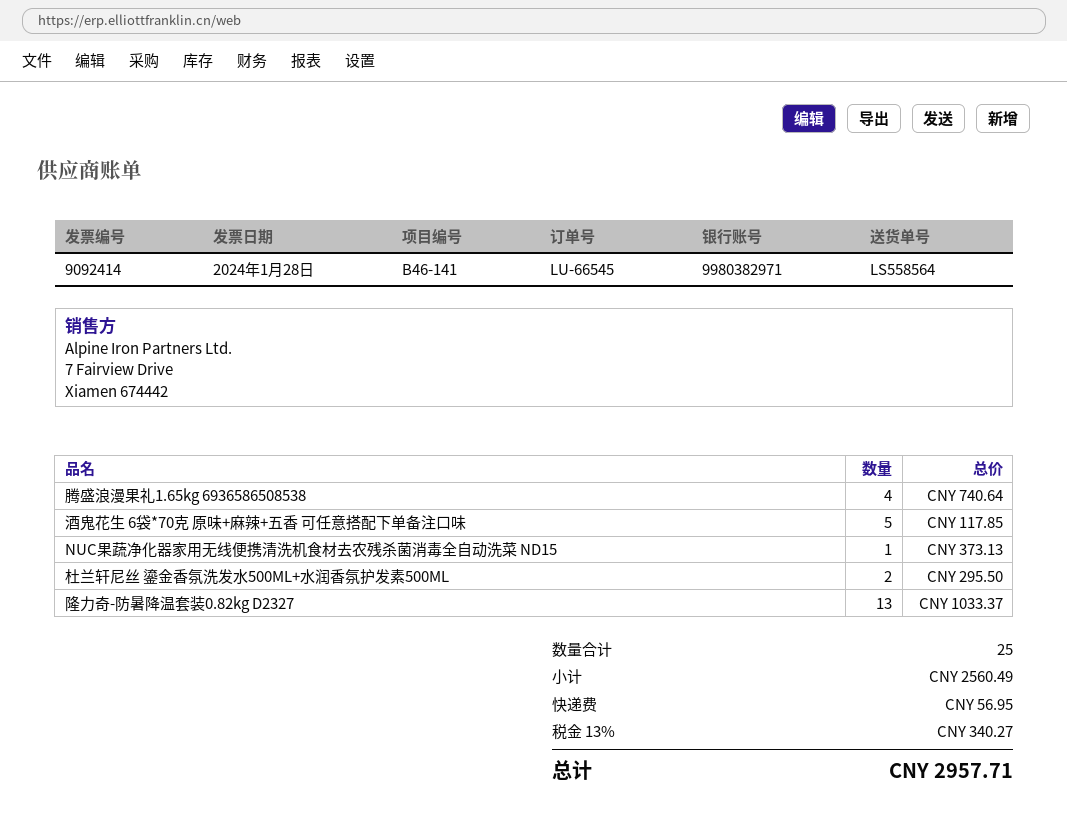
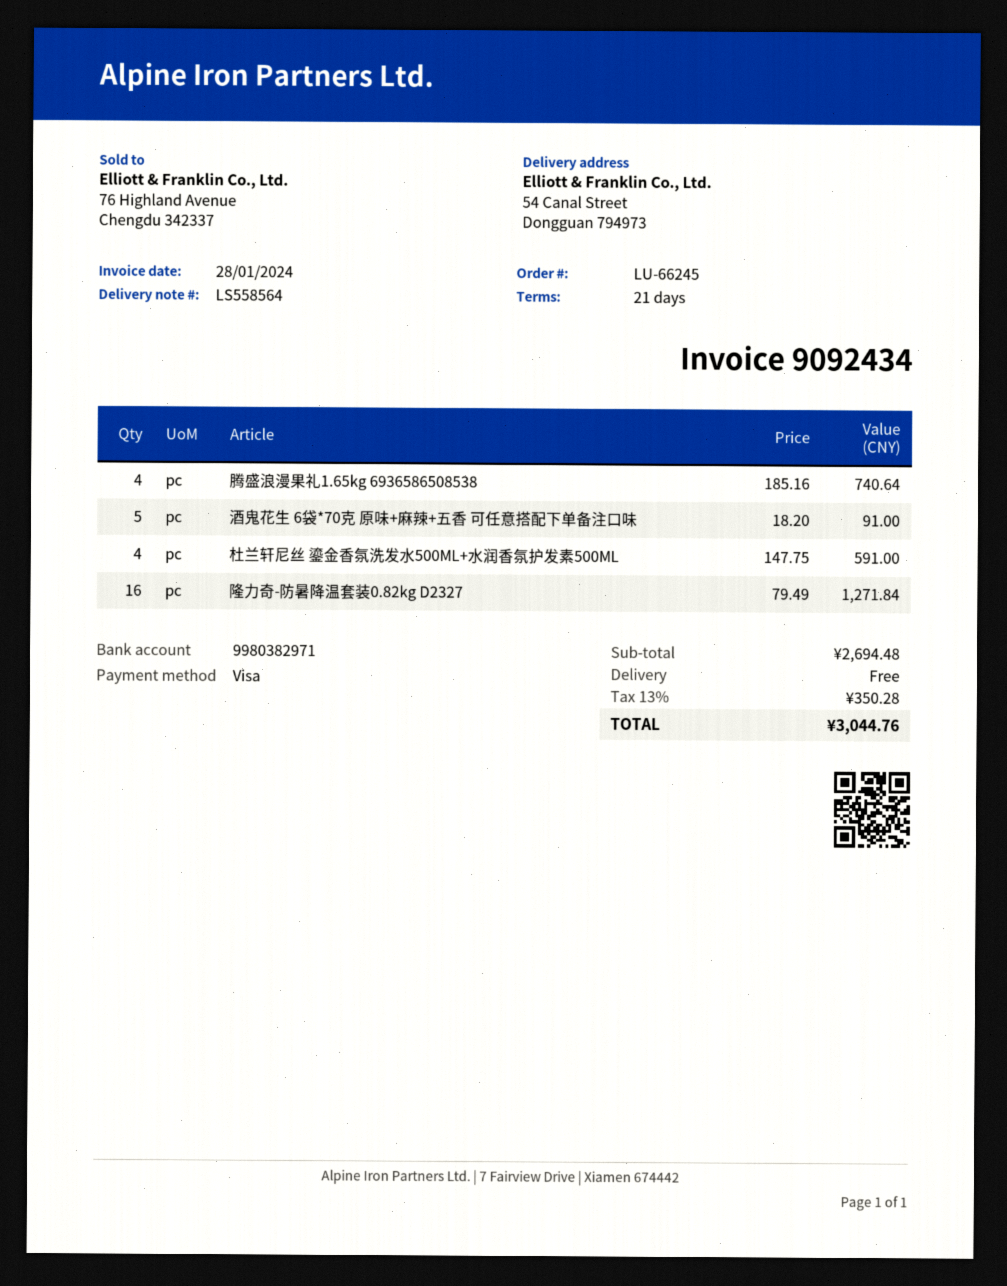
order number: LU-66545 -> LU-66245
invoice number: 9092414 -> 9092434
酒鬼花生 6袋*70克 原味+麻辣+五香 可任意搭配下单备注口味: 5 for 117.85 -> 5 for 91.00
NUC果蔬净化器家用无线便携清洗机食材去农残杀菌消毒全自动洗菜 ND15: 1 for 373.13 -> none
杜兰轩尼丝 鎏金香氛洗发水500ML+水润香氛护发素500ML: 2 for 295.50 -> 4 for 591.00
隆力奇-防暑降温套装0.82kg D2327: 13 for 1033.37 -> 16 for 1271.84
subtotal: 2560.49 -> 2694.48
shipping: 56.95 -> 0.00
tax: 13% = 340.27 -> 13% = 350.28
total: 2957.71 -> 3044.76

